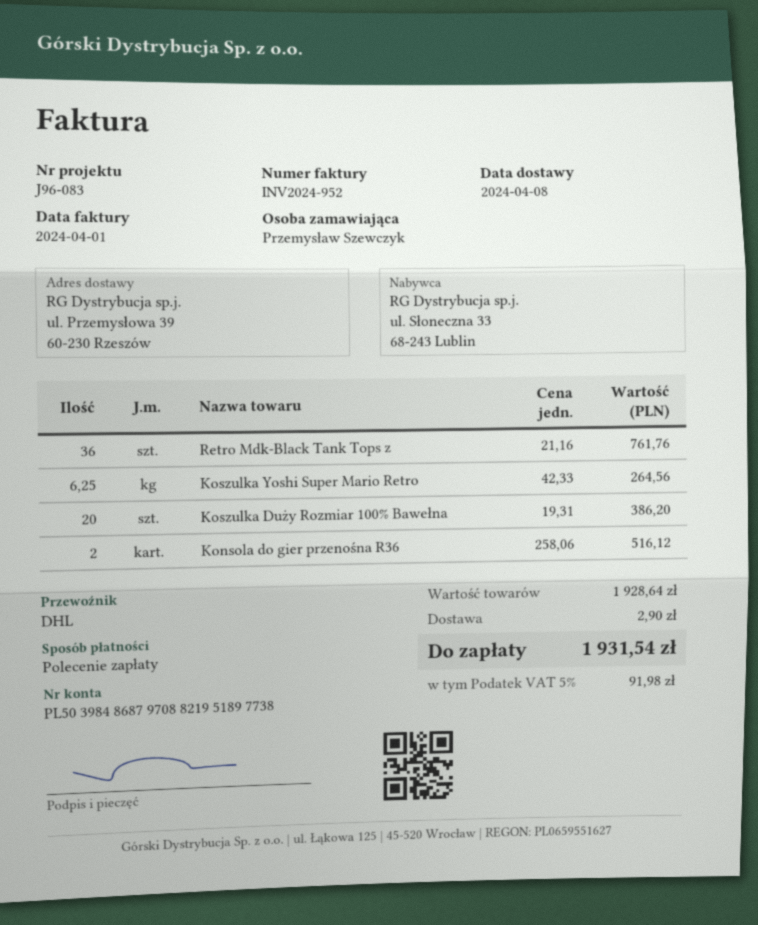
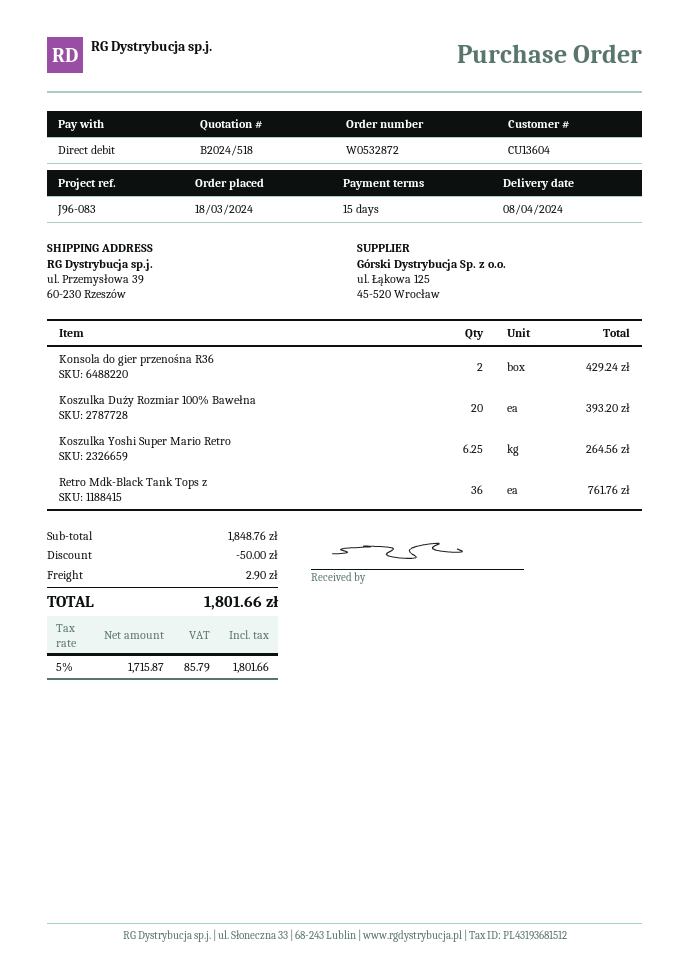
Koszulka Duży Rozmiar 100% Bawełna: 20 for 386.20 -> 20 for 393.20
Konsola do gier przenośna R36: 2 for 516.12 -> 2 for 429.24
subtotal: 1928.64 -> 1848.76
discount: none -> 50.00
tax: 5% = 91.98 -> 5% = 85.79
total: 1931.54 -> 1801.66

